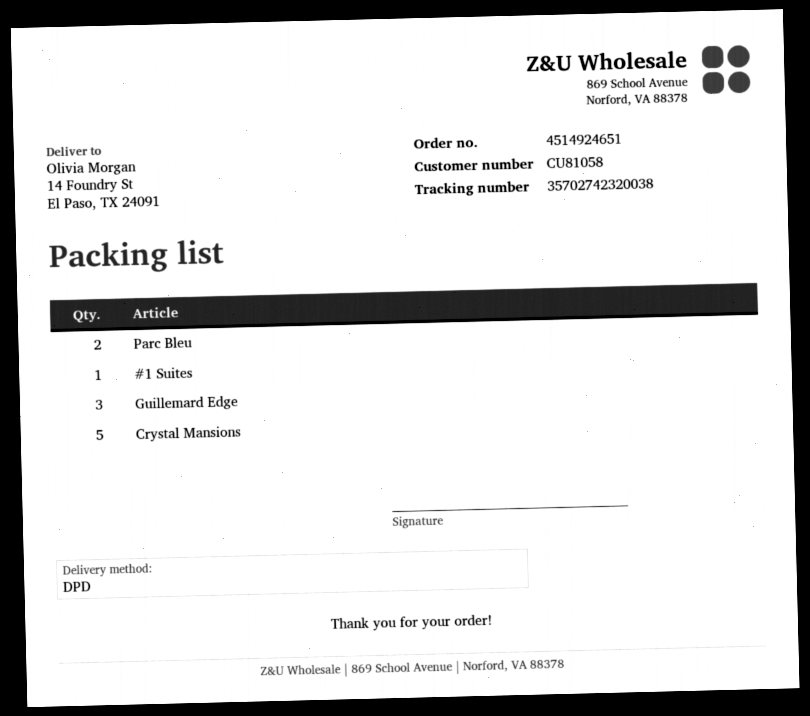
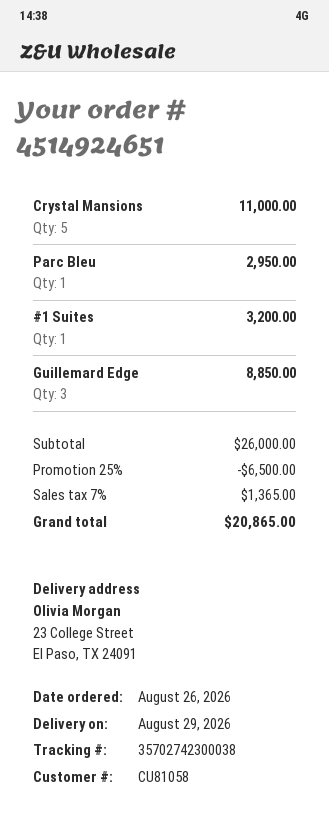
tracking number: 35702742320038 -> 35702742300038
ship to: 14 Foundry St, El Paso, TX 24091 -> 23 College Street, El Paso, TX 24091
Parc Bleu: 2 -> 1

